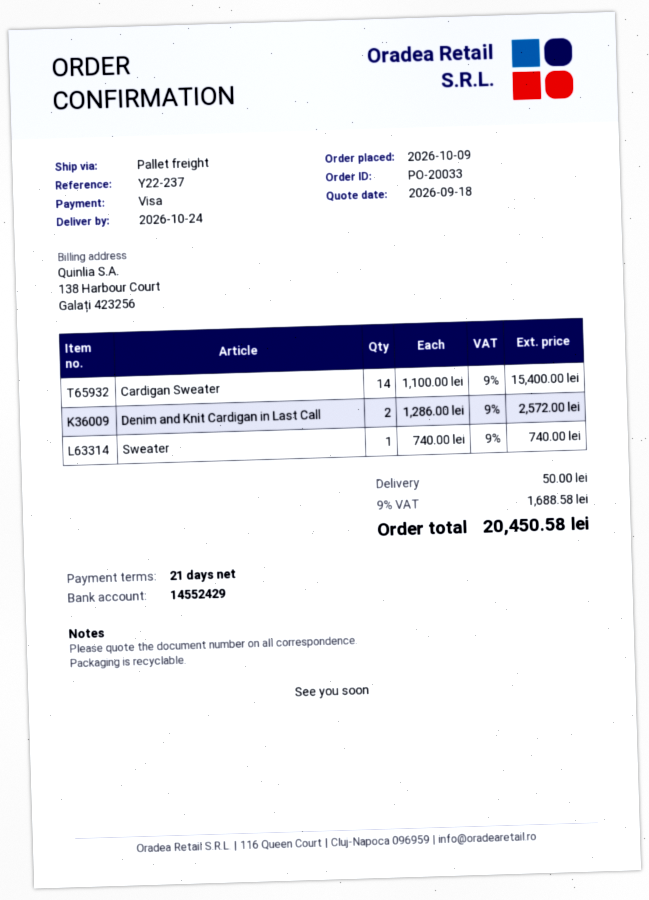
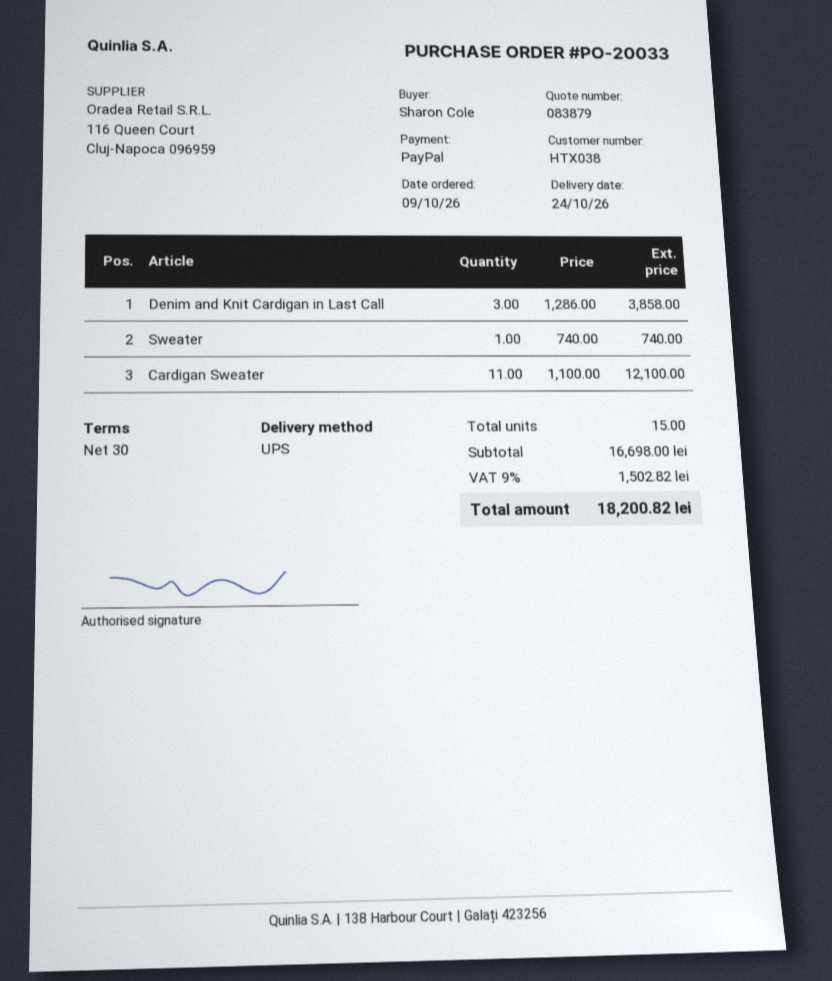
payment terms: 21 days -> 30 days
payment method: Visa -> PayPal
shipping method: pallet freight -> UPS
Cardigan Sweater: 14 x 1100.00 = 15400.00 -> 11 x 1100.00 = 12100.00
Denim and Knit Cardigan in Last Call: 2 x 1286.00 = 2572.00 -> 3 x 1286.00 = 3858.00
shipping: 50.00 -> none
tax: 9% = 1688.58 -> 9% = 1502.82
total: 20450.58 -> 18200.82

